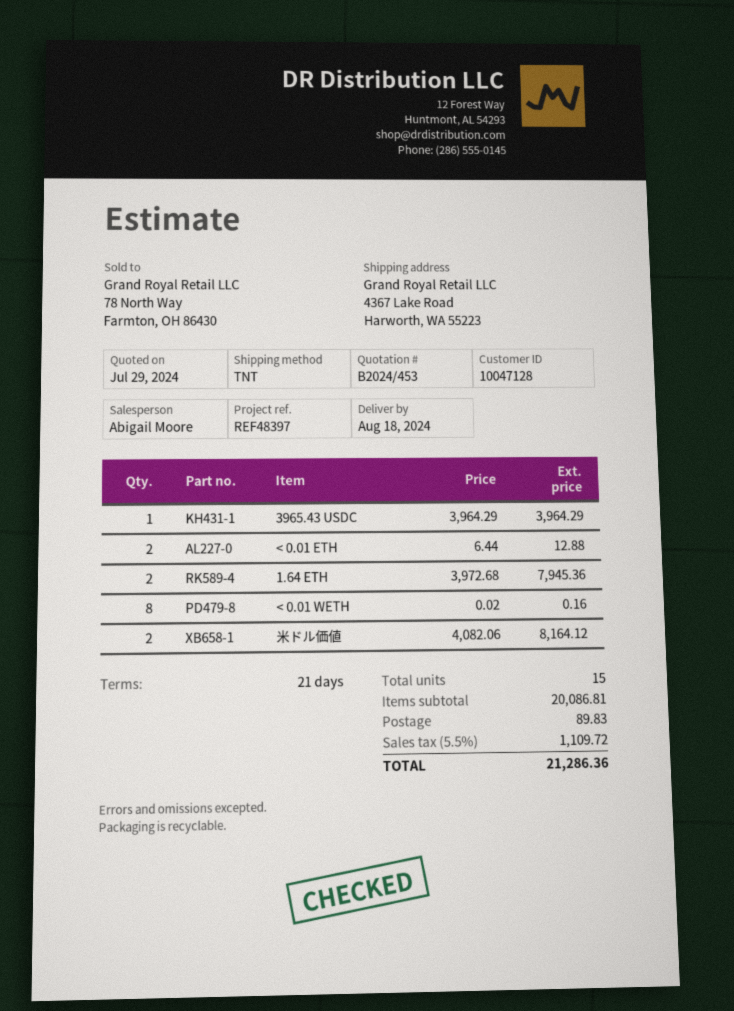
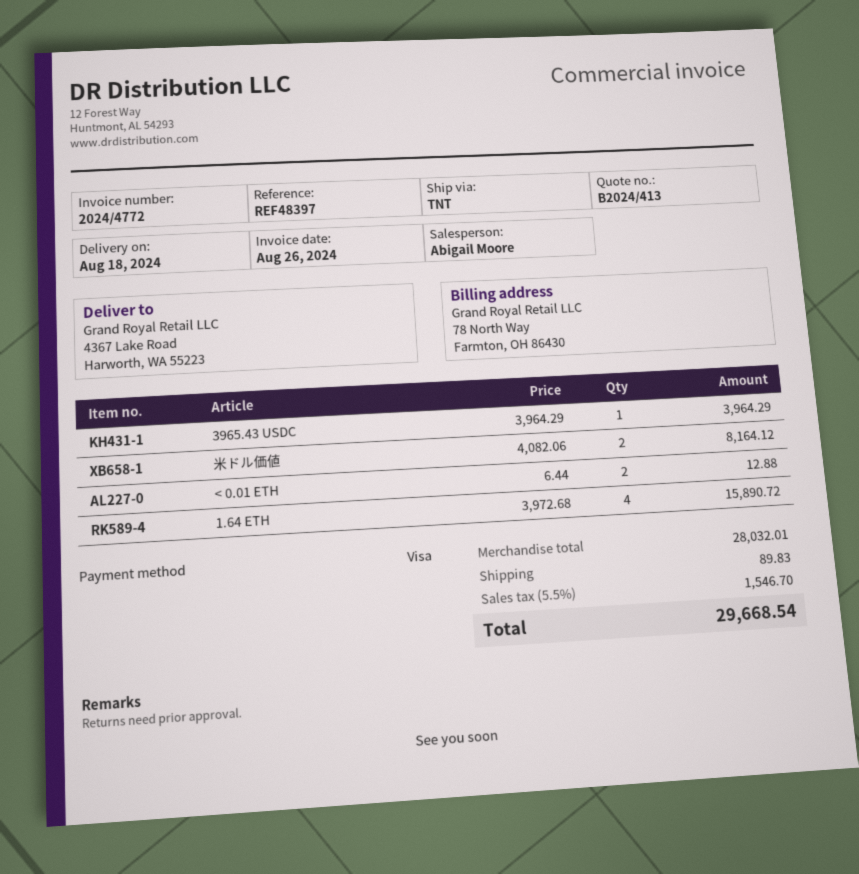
quote number: B2024/453 -> B2024/413
1.64 ETH: 2 x 3972.68 = 7945.36 -> 4 x 3972.68 = 15890.72
< 0.01 WETH: 8 x 0.02 = 0.16 -> none
subtotal: 20086.81 -> 28032.01
tax: 5.5% = 1109.72 -> 5.5% = 1546.70
total: 21286.36 -> 29668.54

